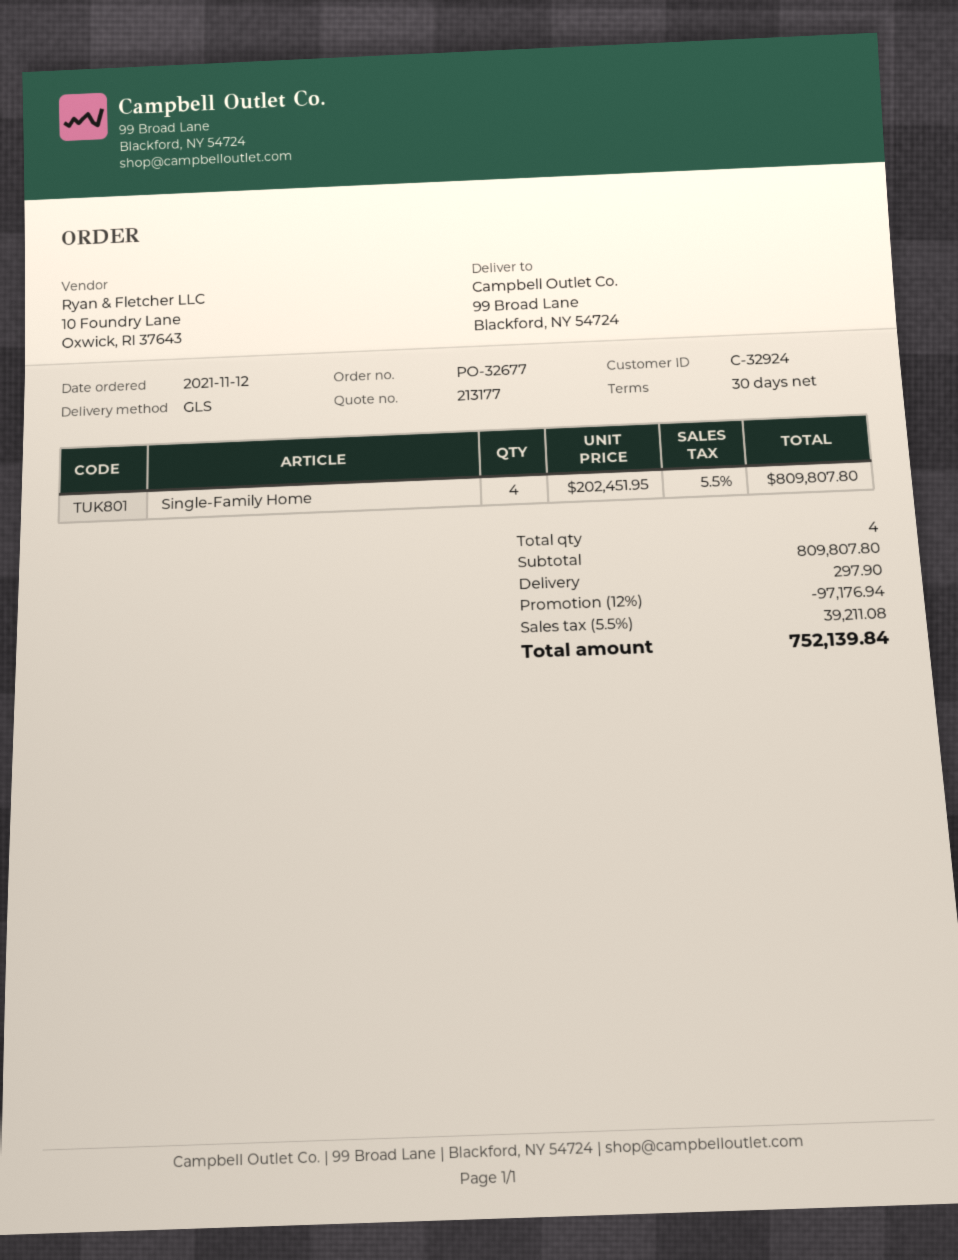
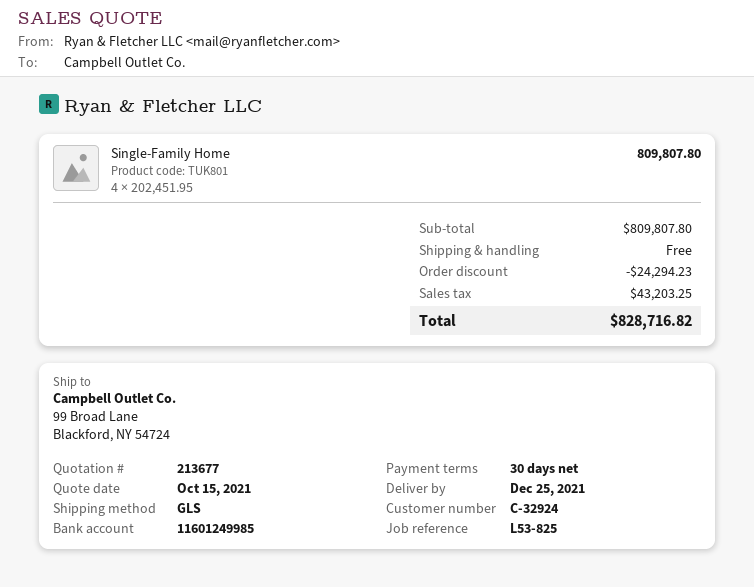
quote number: 213177 -> 213677
discount: 97176.94 -> 24294.23
shipping: 297.90 -> 0.00
tax: 39211.08 -> 43203.25
total: 752139.84 -> 828716.82

